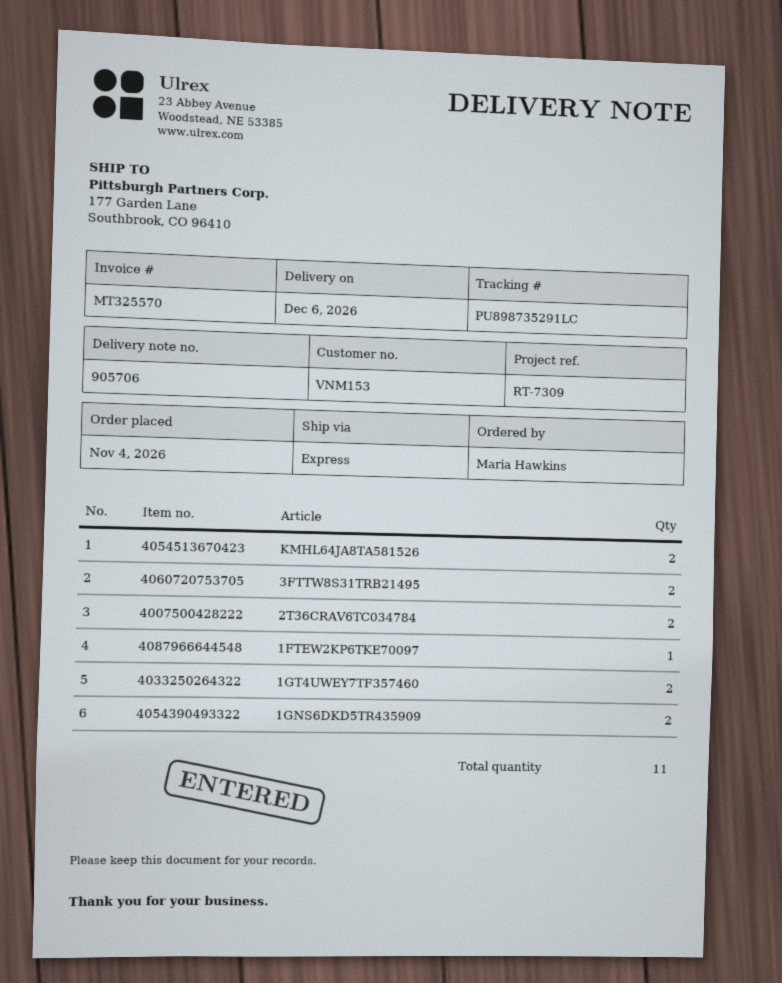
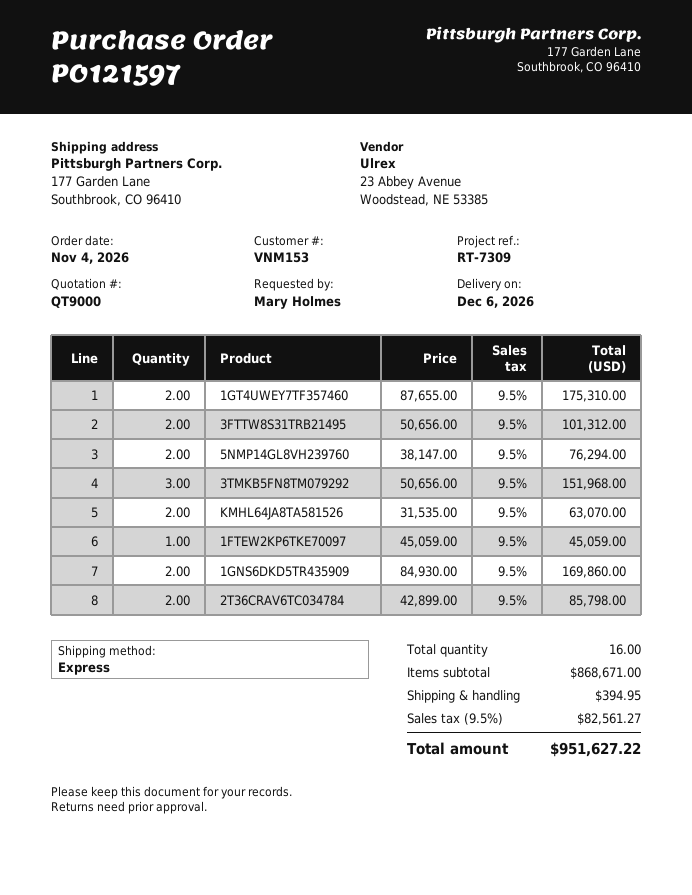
ordered by: Maria Hawkins -> Mary Holmes
5NMP14GL8VH239760: none -> 2
3TMKB5FN8TM079292: none -> 3
total quantity: 11 -> 16

